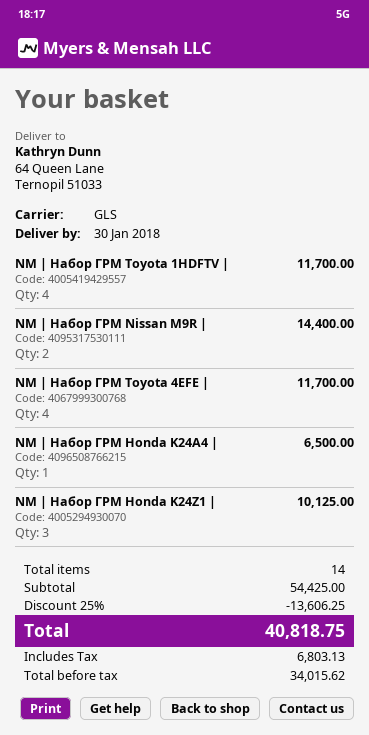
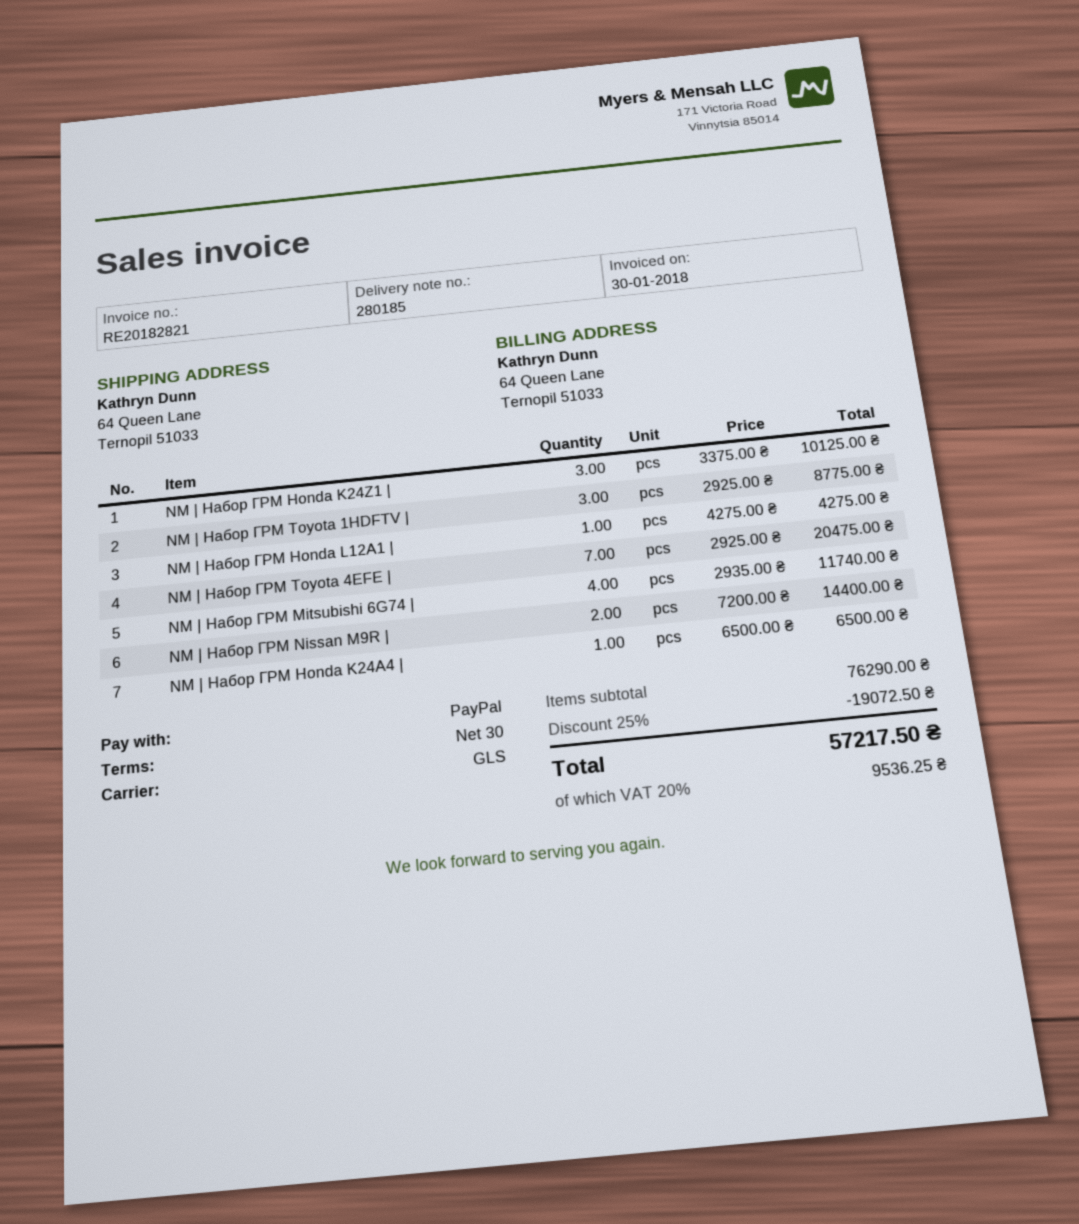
NM | Набор ГРМ Toyota 1HDFTV |: 4 for 11700.00 -> 3 for 8775.00
NM | Набор ГРМ Toyota 4EFE |: 4 for 11700.00 -> 7 for 20475.00
NM | Набор ГРМ Honda L12A1 |: none -> 1 for 4275.00
NM | Набор ГРМ Mitsubishi 6G74 |: none -> 4 for 11740.00
subtotal: 54425.00 -> 76290.00
discount: 25% = 13606.25 -> 25% = 19072.50
tax: 6803.13 -> 9536.25
total: 40818.75 -> 57217.50

